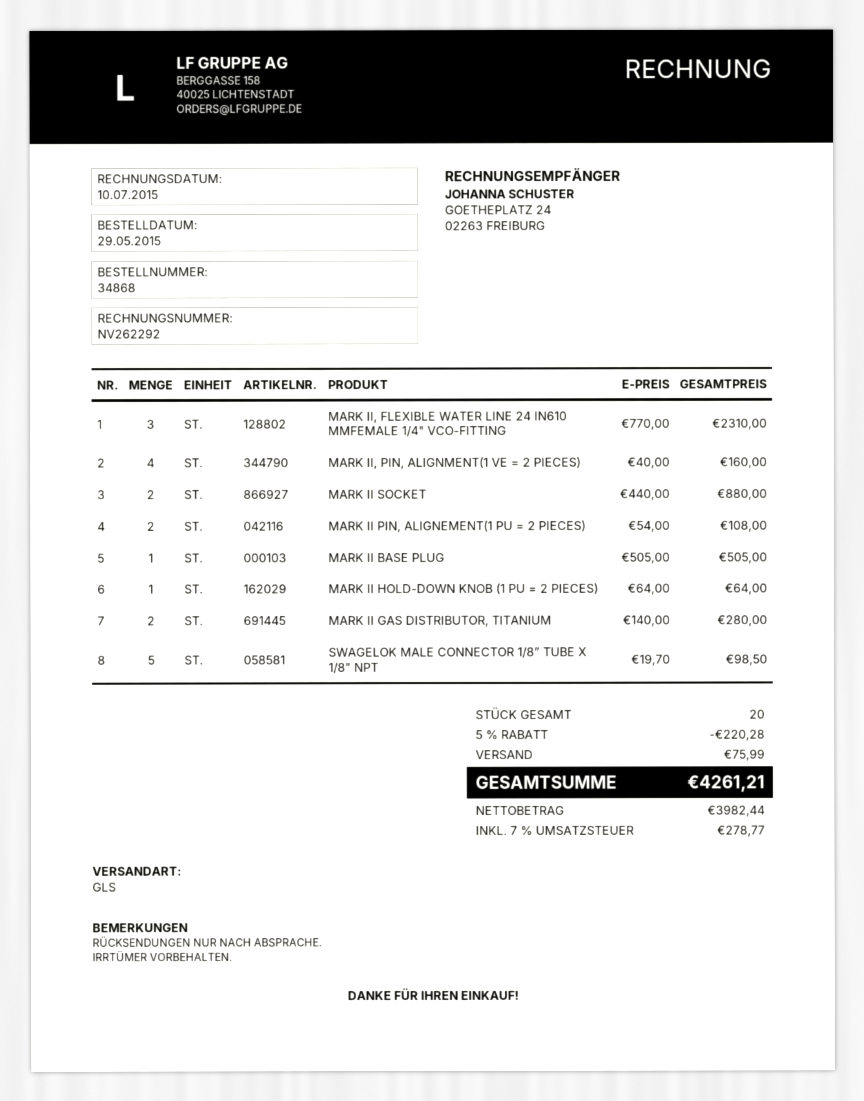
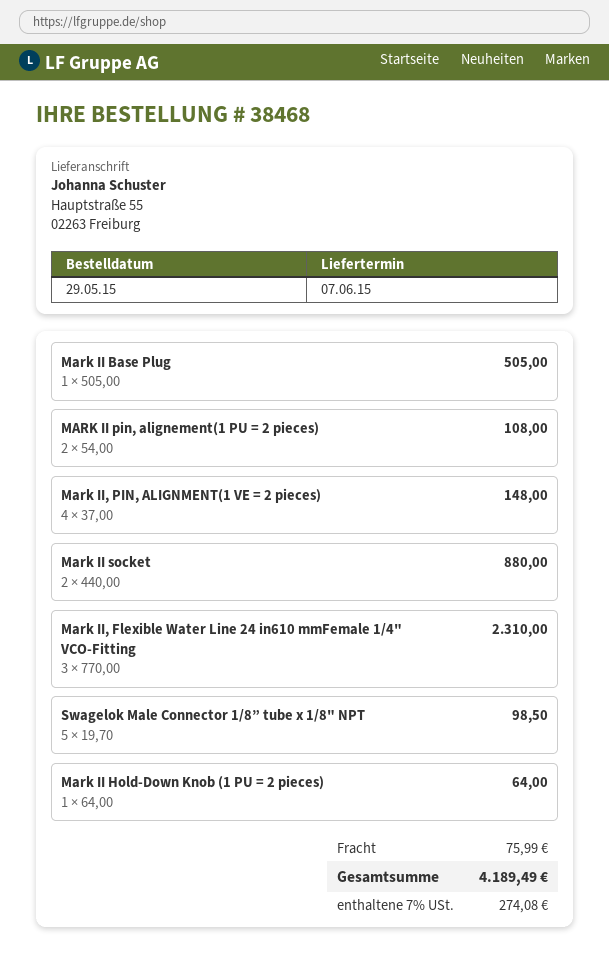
order number: 34868 -> 38468
MARK II, PIN, ALIGNMENT(1 VE = 2 PIECES): 4 x 40.00 = 160.00 -> 4 x 37.00 = 148.00
MARK II GAS DISTRIBUTOR, TITANIUM: 2 x 140.00 = 280.00 -> none
discount: 5% = 220.28 -> none
tax: 7% = 278.77 -> 7% = 274.08
total: 4261.21 -> 4189.49

